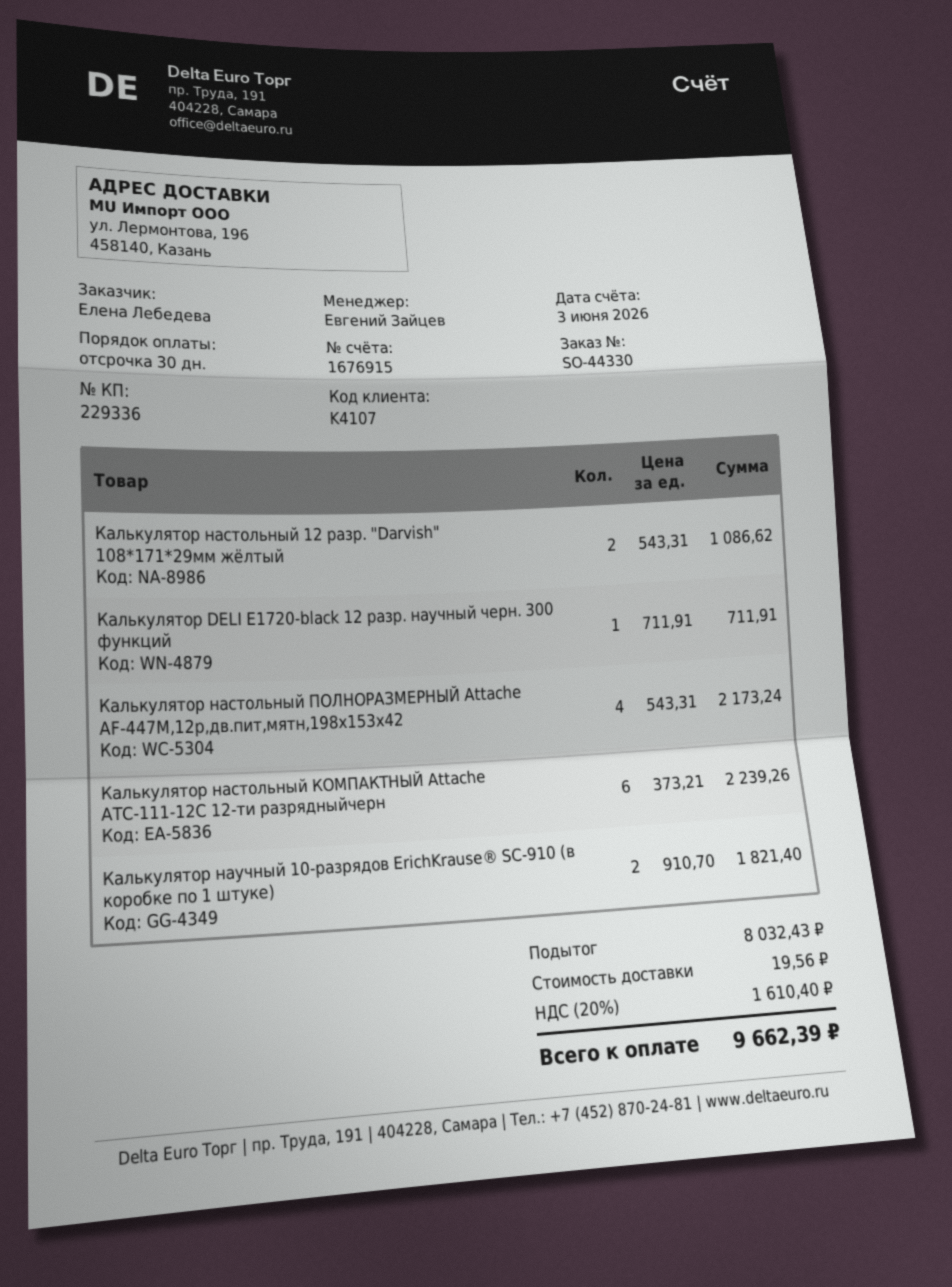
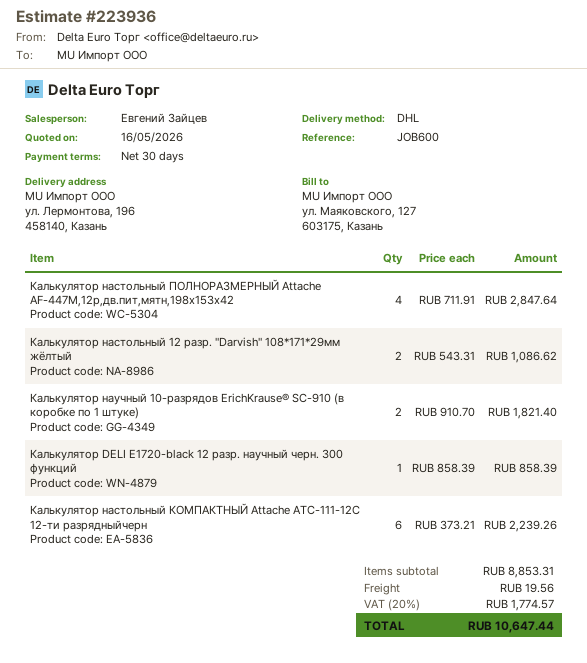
quote number: 229336 -> 223936
Калькулятор DELI E1720-black 12 разр. научный черн. 300 функций: 1 x 711.91 = 711.91 -> 1 x 858.39 = 858.39
Калькулятор настольный ПОЛНОРАЗМЕРНЫЙ Attache AF-447M,12р,дв.пит,мятн,198x153x42: 4 x 543.31 = 2173.24 -> 4 x 711.91 = 2847.64
subtotal: 8032.43 -> 8853.31
tax: 20% = 1610.40 -> 20% = 1774.57
total: 9662.39 -> 10647.44

